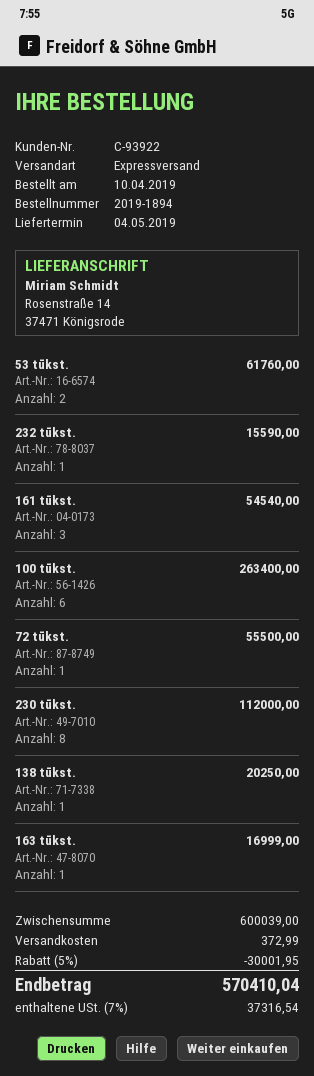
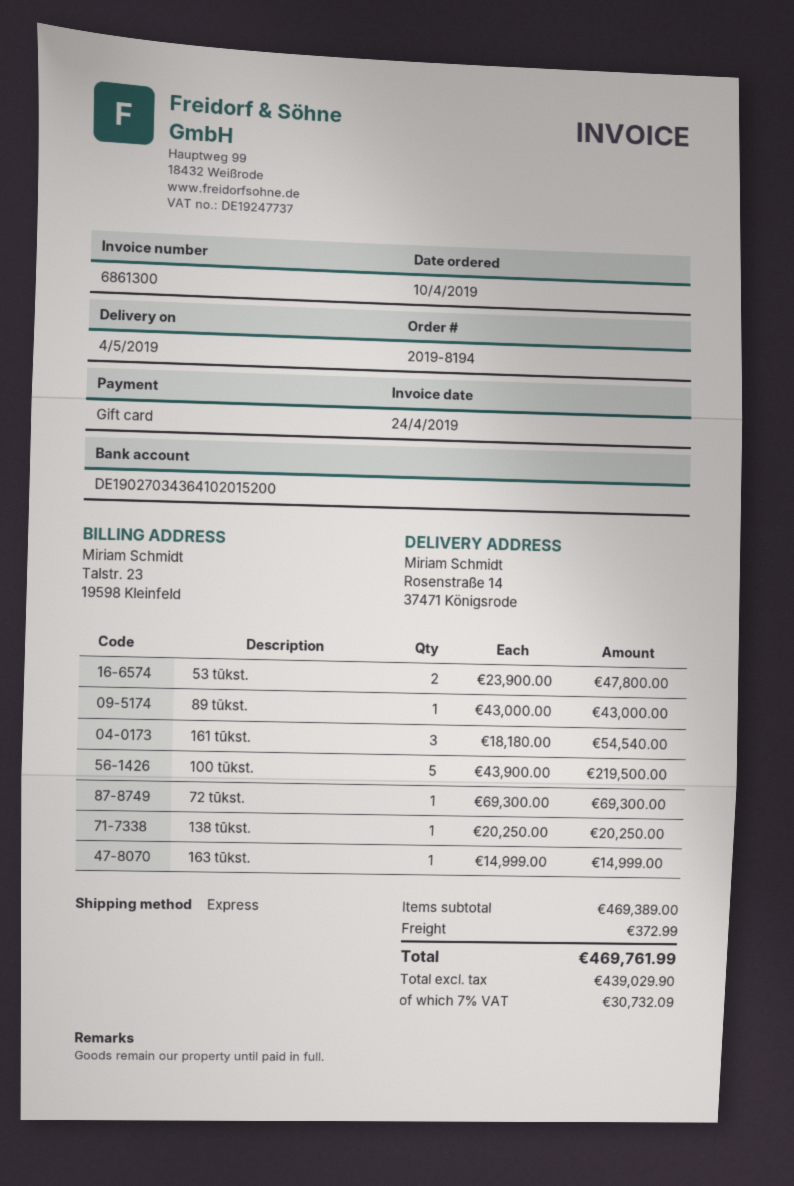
order number: 2019-1894 -> 2019-8194
53 tūkst.: 2 for 61760.00 -> 2 for 47800.00
232 tūkst.: 1 for 15590.00 -> none
100 tūkst.: 6 for 263400.00 -> 5 for 219500.00
72 tūkst.: 1 for 55500.00 -> 1 for 69300.00
230 tūkst.: 8 for 112000.00 -> none
163 tūkst.: 1 for 16999.00 -> 1 for 14999.00
89 tūkst.: none -> 1 for 43000.00
subtotal: 600039.00 -> 469389.00
discount: 5% = 30001.95 -> none
tax: 7% = 37316.54 -> 7% = 30732.09
total: 570410.04 -> 469761.99

